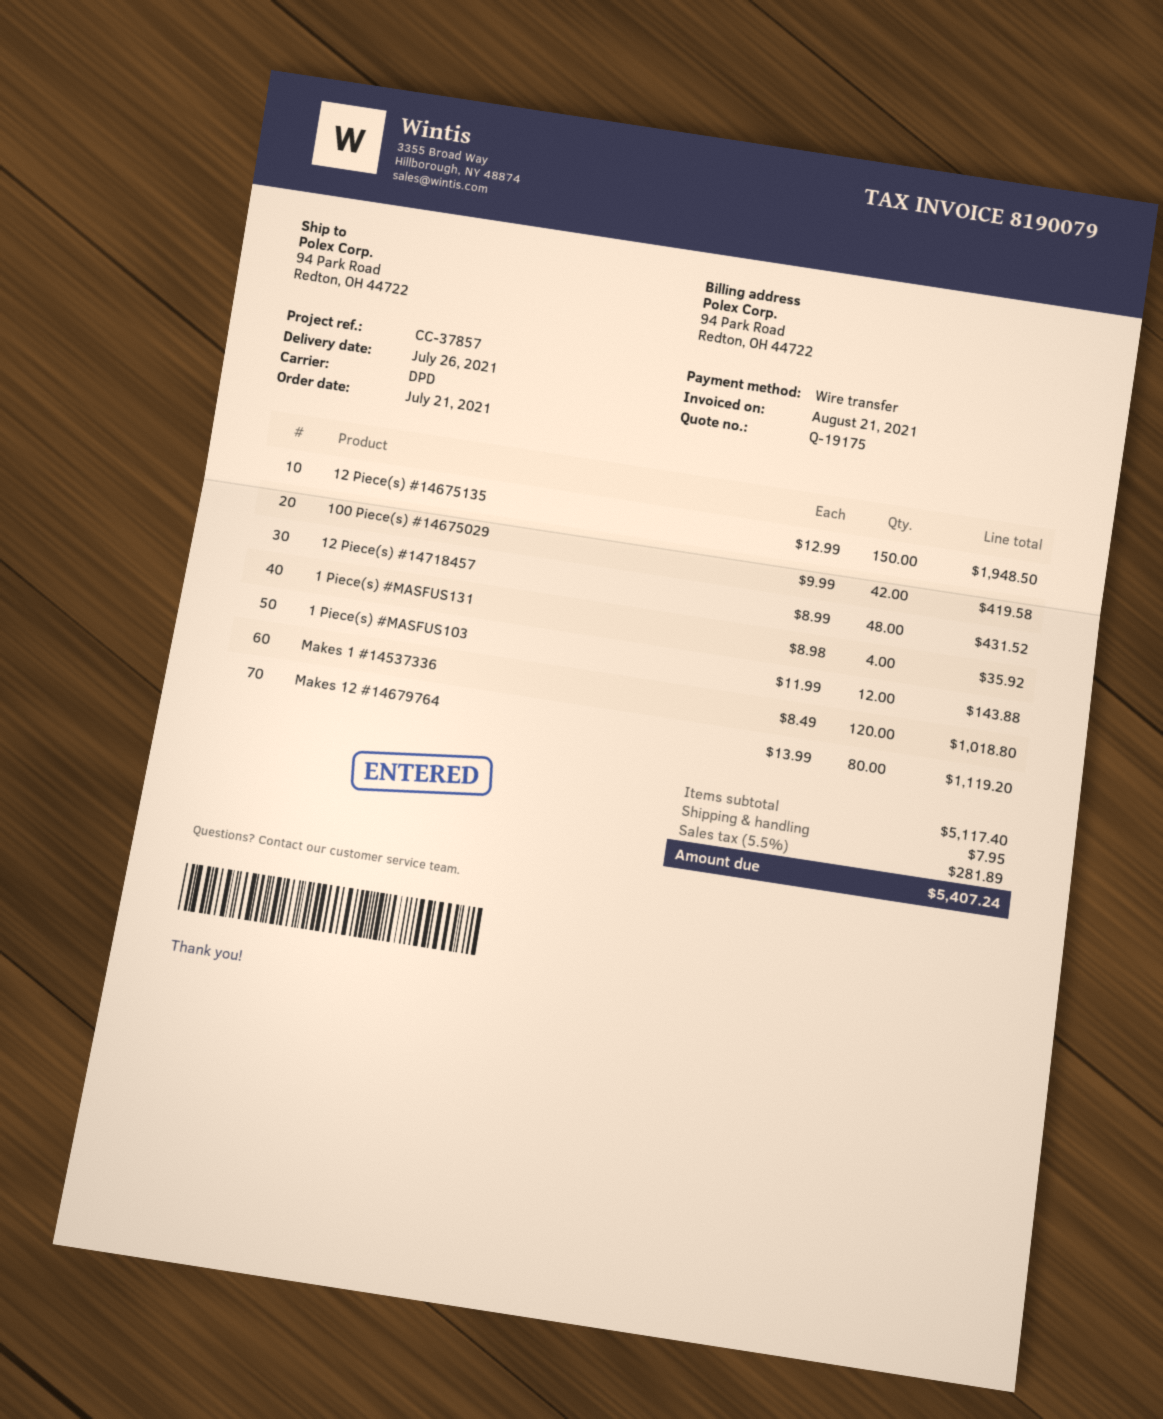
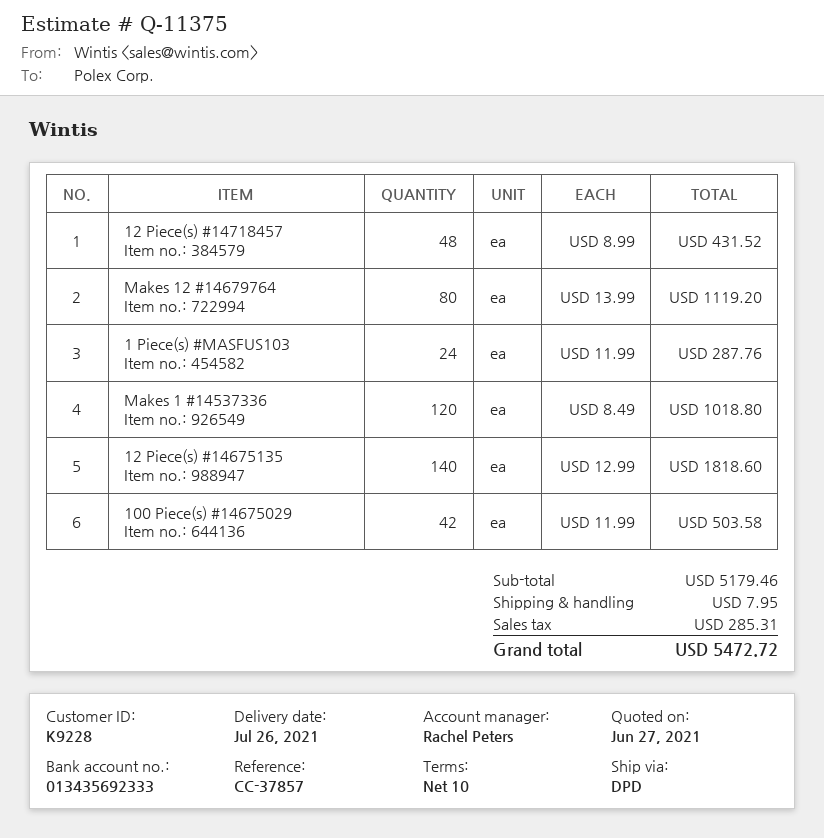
quote number: Q-19175 -> Q-11375
12 Piece(s) #14675135: 150 x 12.99 = 1948.50 -> 140 x 12.99 = 1818.60
100 Piece(s) #14675029: 42 x 9.99 = 419.58 -> 42 x 11.99 = 503.58
1 Piece(s) #MASFUS131: 4 x 8.98 = 35.92 -> none
1 Piece(s) #MASFUS103: 12 x 11.99 = 143.88 -> 24 x 11.99 = 287.76
subtotal: 5117.40 -> 5179.46
tax: 281.89 -> 285.31
total: 5407.24 -> 5472.72

